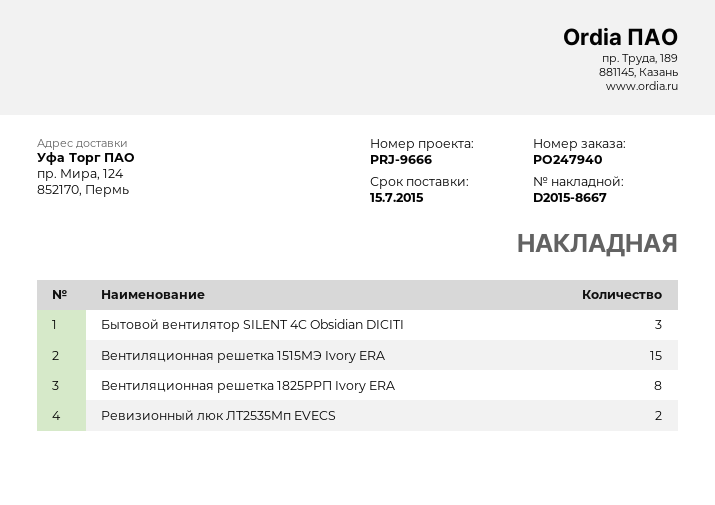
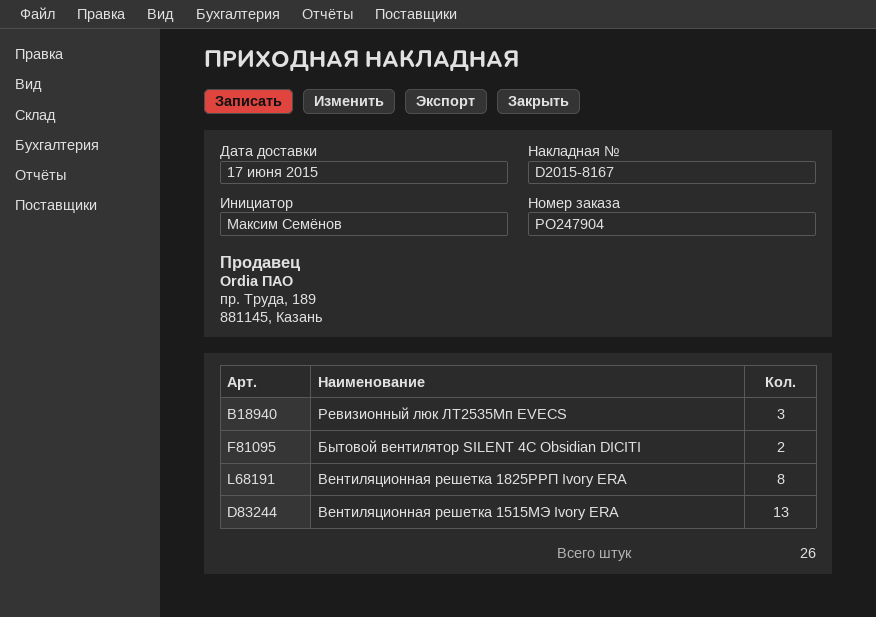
order number: PO247940 -> PO247904
delivery note number: D2015-8667 -> D2015-8167
delivery date: 2015-07-15 -> 2015-06-17
Бытовой вентилятор SILENT 4C Obsidian DICITI: 3 -> 2
Вентиляционная решетка 1515МЭ Ivory ERA: 15 -> 13
Ревизионный люк ЛТ2535Мп EVECS: 2 -> 3

